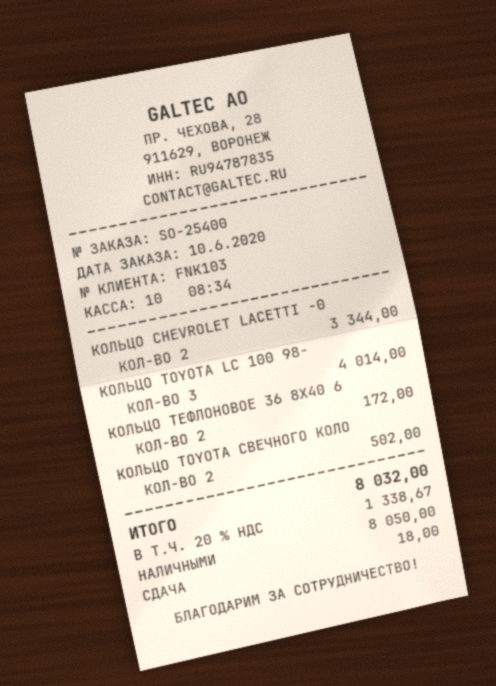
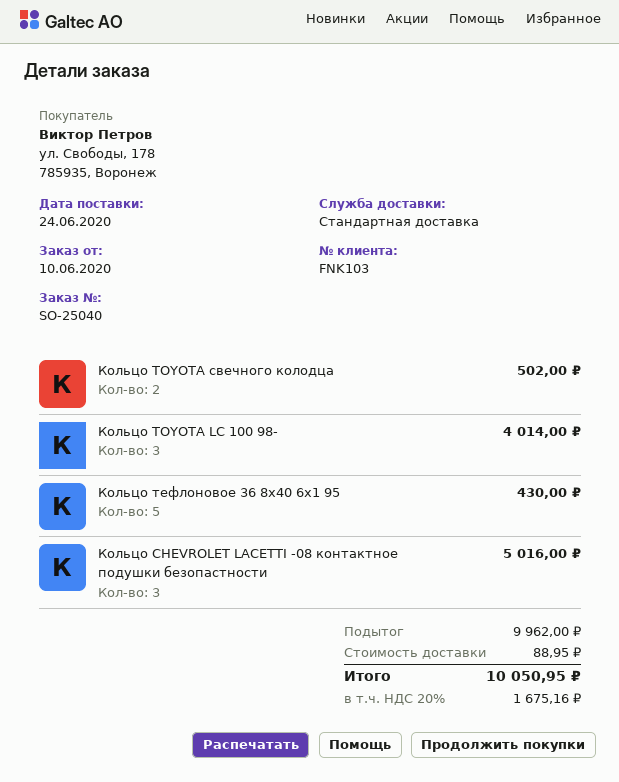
order number: SO-25400 -> SO-25040
КОЛЬЦО CHEVROLET LACETTI -0: 2 for 3344.00 -> 3 for 5016.00
КОЛЬЦО ТЕФЛОНОВОЕ 36 8Х40 6: 2 for 172.00 -> 5 for 430.00
shipping: none -> 88.95
tax: 20% = 1338.67 -> 20% = 1675.16
total: 8032.00 -> 10050.95

